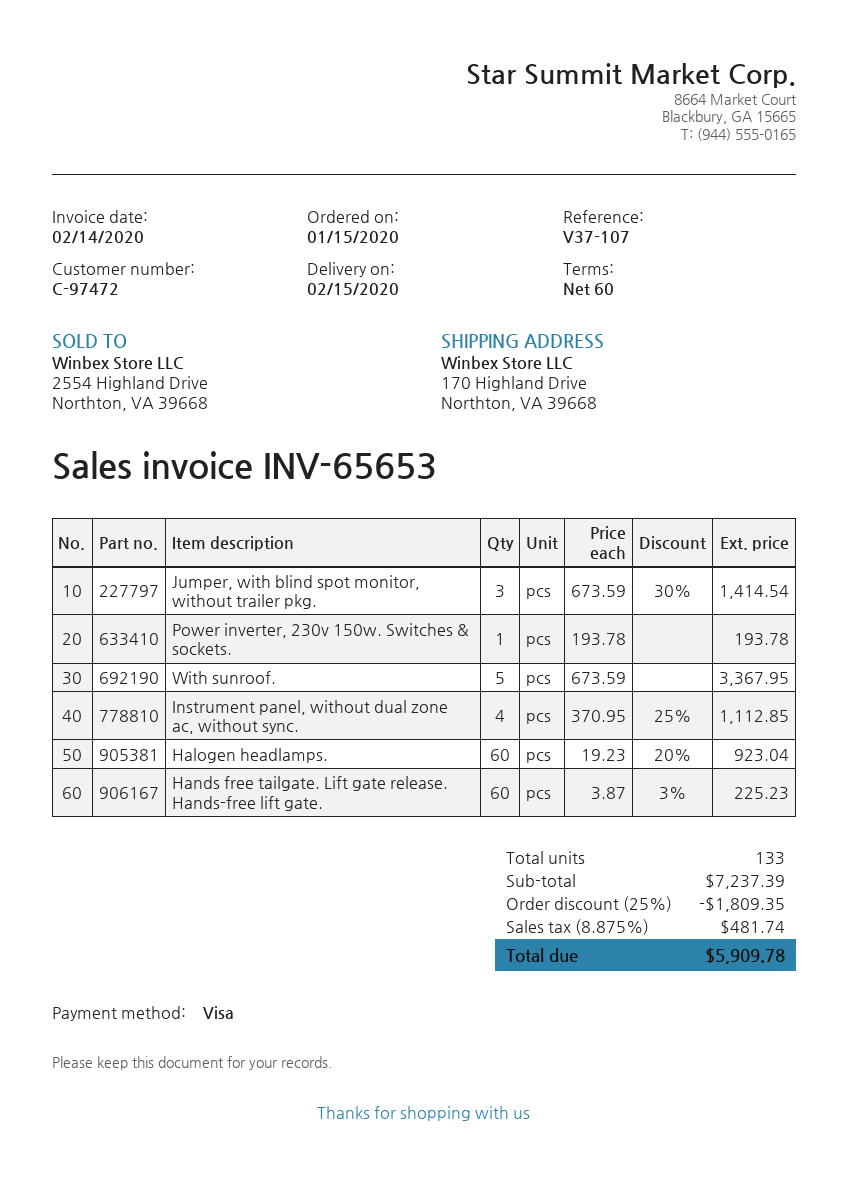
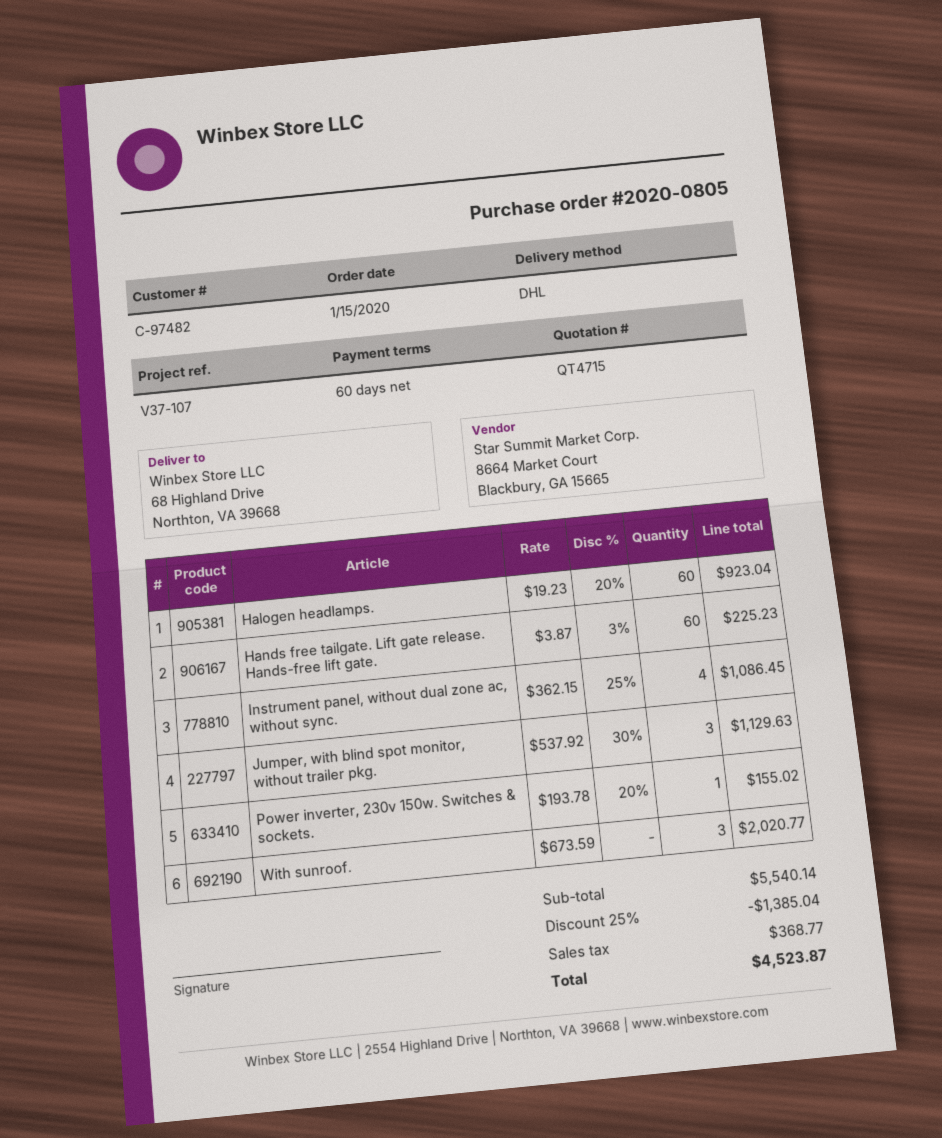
customer number: C-97472 -> C-97482
ship to: 170 Highland Drive, Northton, VA 39668 -> 68 Highland Drive, Northton, VA 39668
Jumper, with blind spot monitor, without trailer pkg.: 3 x 673.59 - 30% = 1414.54 -> 3 x 537.92 - 30% = 1129.63
Power inverter, 230v 150w. Switches & sockets.: 1 x 193.78 = 193.78 -> 1 x 193.78 - 20% = 155.02
With sunroof.: 5 x 673.59 = 3367.95 -> 3 x 673.59 = 2020.77
Instrument panel, without dual zone ac, without sync.: 4 x 370.95 - 25% = 1112.85 -> 4 x 362.15 - 25% = 1086.45
subtotal: 7237.39 -> 5540.14
discount: 25% = 1809.35 -> 25% = 1385.04
tax: 481.74 -> 368.77
total: 5909.78 -> 4523.87

